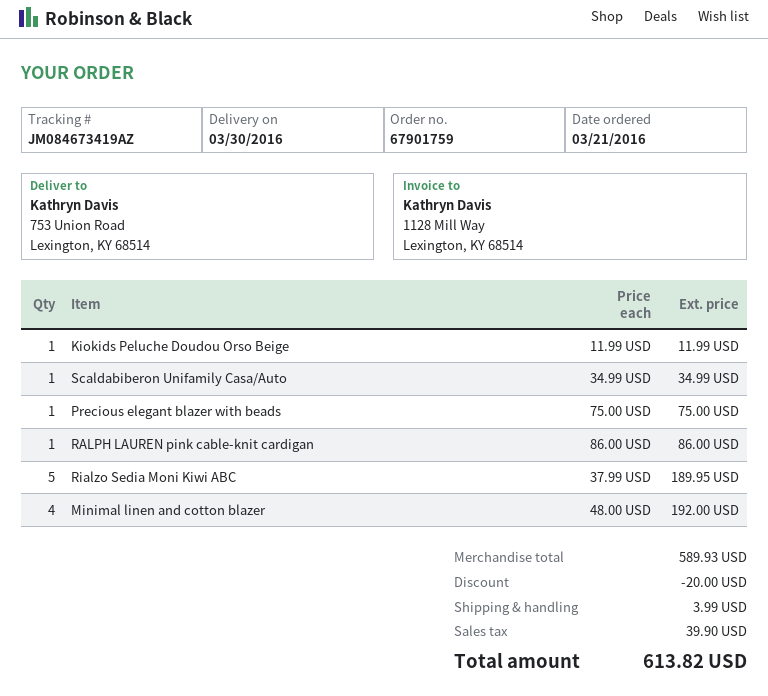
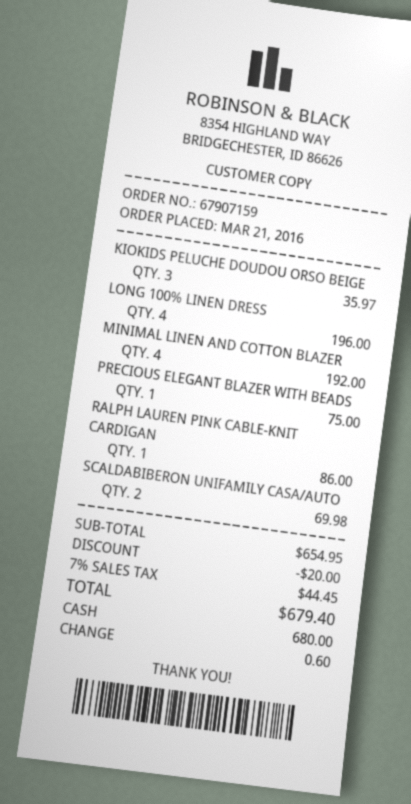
order number: 67901759 -> 67907159
Kiokids Peluche Doudou Orso Beige: 1 for 11.99 -> 3 for 35.97
Scaldabiberon Unifamily Casa/Auto: 1 for 34.99 -> 2 for 69.98
Rialzo Sedia Moni Kiwi ABC: 5 for 189.95 -> none
LONG 100% LINEN DRESS: none -> 4 for 196.00
subtotal: 589.93 -> 654.95
shipping: 3.99 -> none
tax: 39.90 -> 44.45
total: 613.82 -> 679.40

